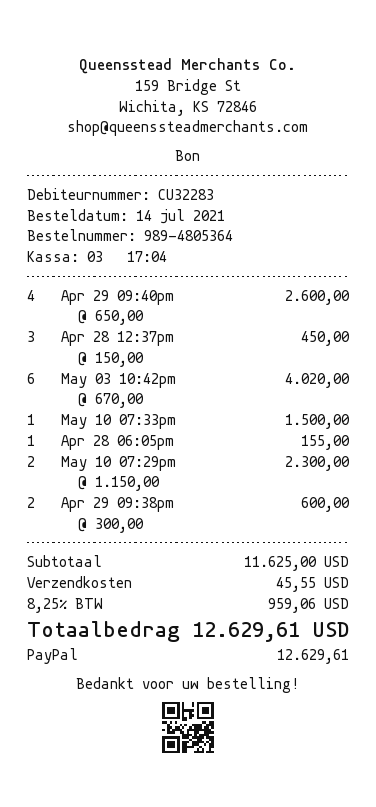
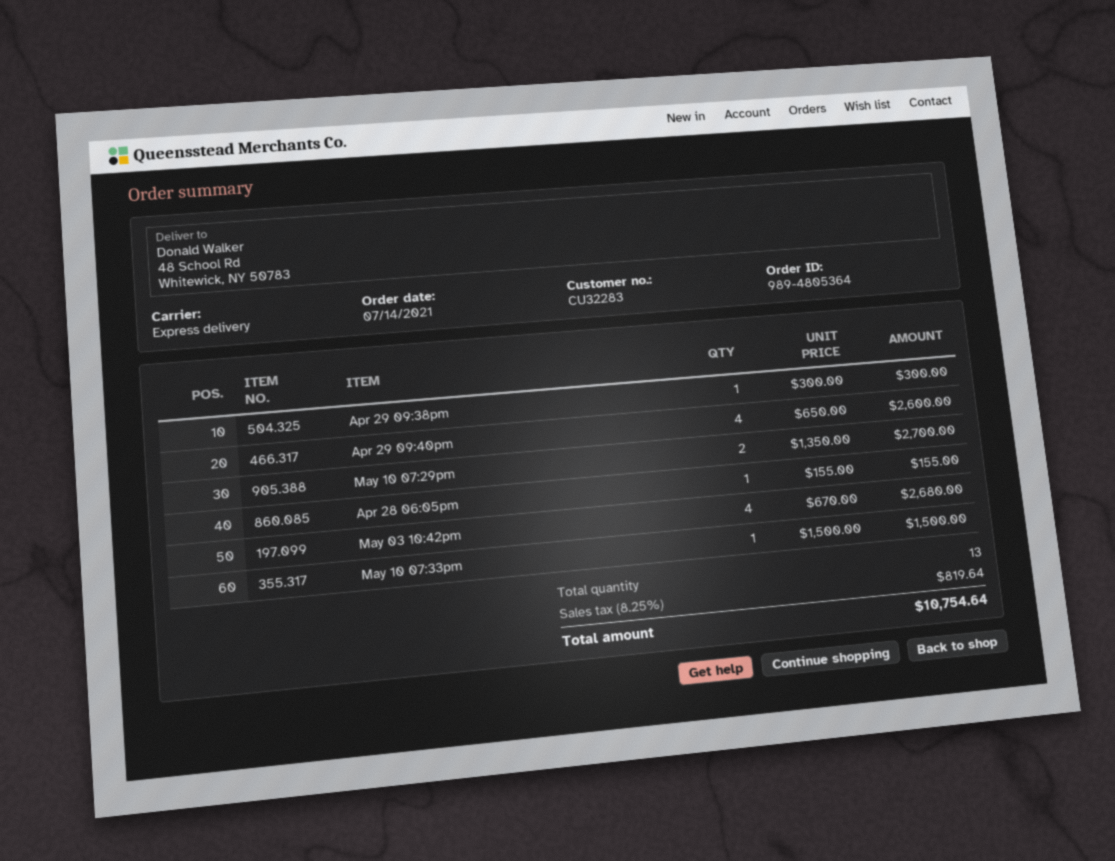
Apr 28 12:37pm: 3 x 150.00 = 450.00 -> none
May 03 10:42pm: 6 x 670.00 = 4020.00 -> 4 x 670.00 = 2680.00
May 10 07:29pm: 2 x 1150.00 = 2300.00 -> 2 x 1350.00 = 2700.00
Apr 29 09:38pm: 2 x 300.00 = 600.00 -> 1 x 300.00 = 300.00
shipping: 45.55 -> none
tax: 8.25% = 959.06 -> 8.25% = 819.64
total: 12629.61 -> 10754.64

